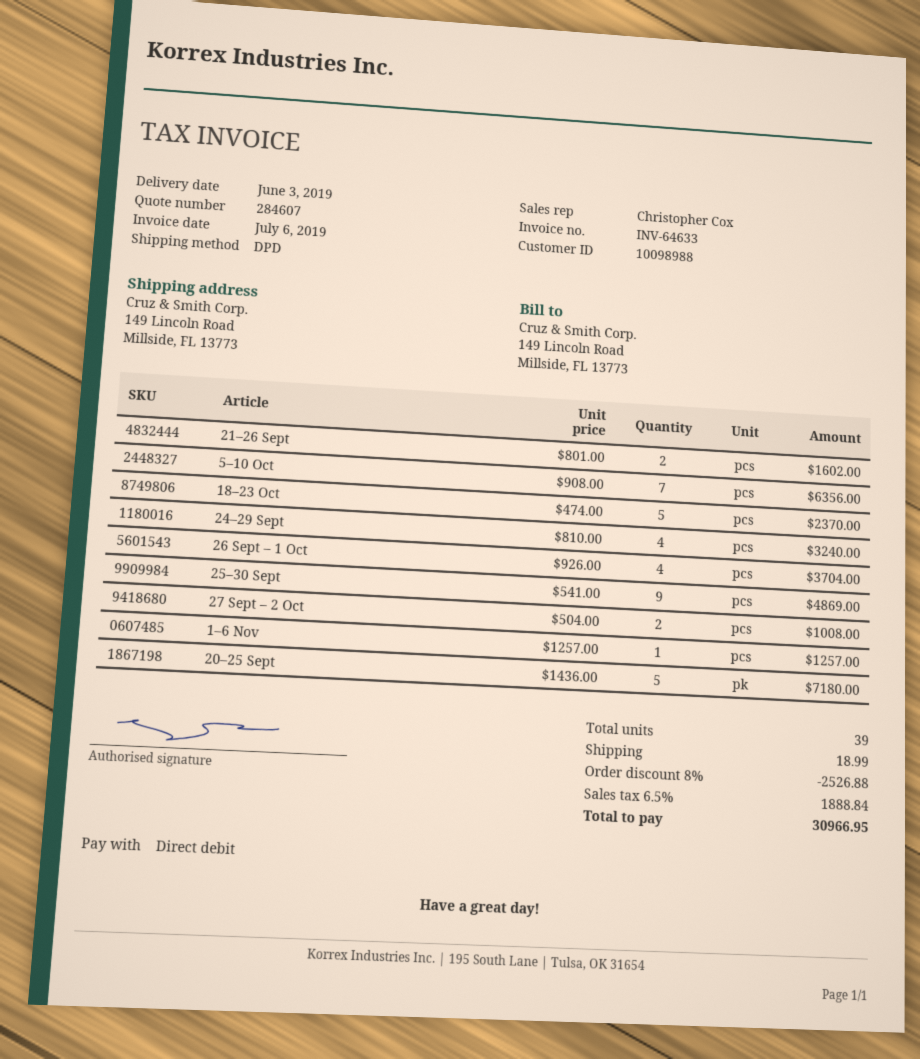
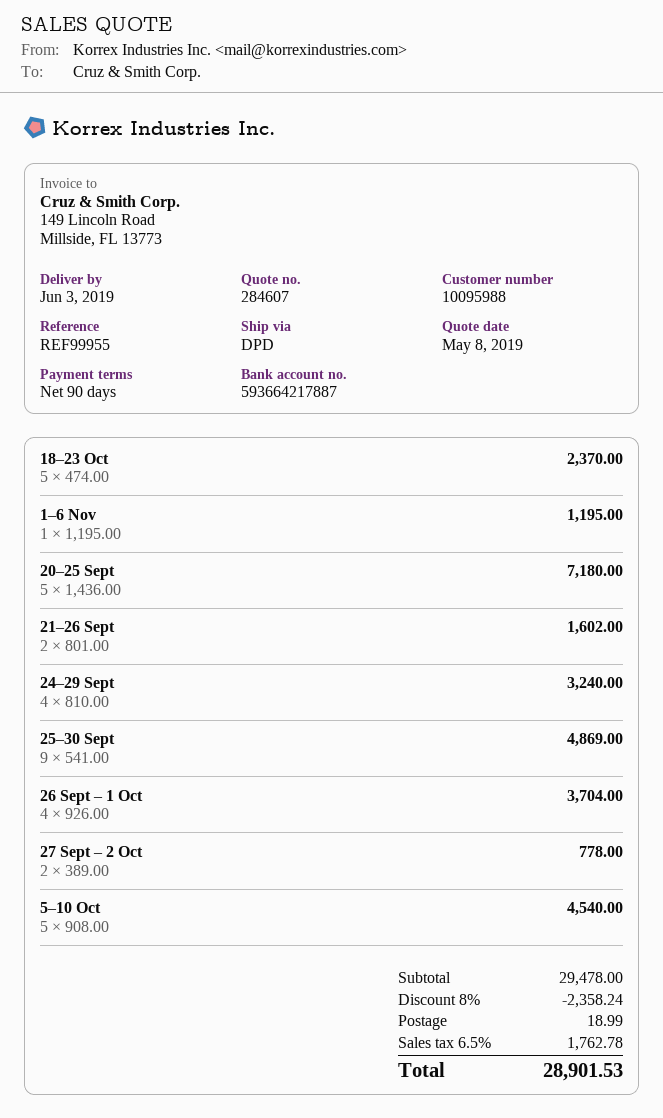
customer number: 10098988 -> 10095988
5–10 Oct: 7 x 908.00 = 6356.00 -> 5 x 908.00 = 4540.00
27 Sept – 2 Oct: 2 x 504.00 = 1008.00 -> 2 x 389.00 = 778.00
1–6 Nov: 1 x 1257.00 = 1257.00 -> 1 x 1195.00 = 1195.00
discount: 8% = 2526.88 -> 8% = 2358.24
tax: 6.5% = 1888.84 -> 6.5% = 1762.78
total: 30966.95 -> 28901.53

